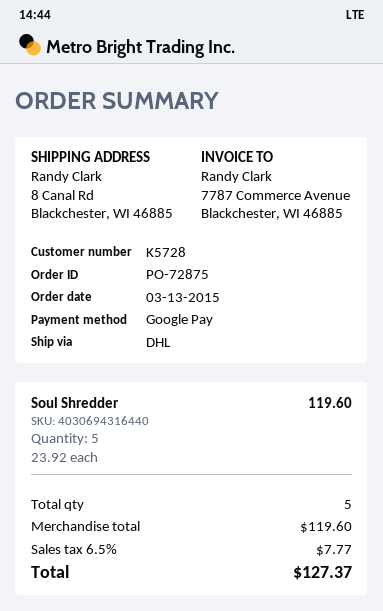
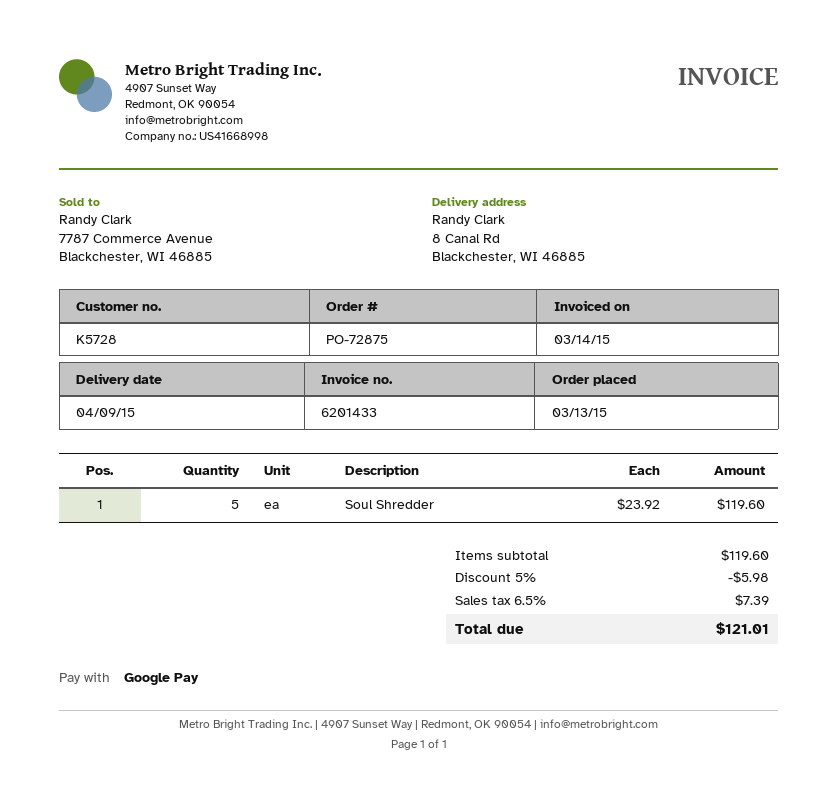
discount: none -> 5% = 5.98
tax: 6.5% = 7.77 -> 6.5% = 7.39
total: 127.37 -> 121.01

